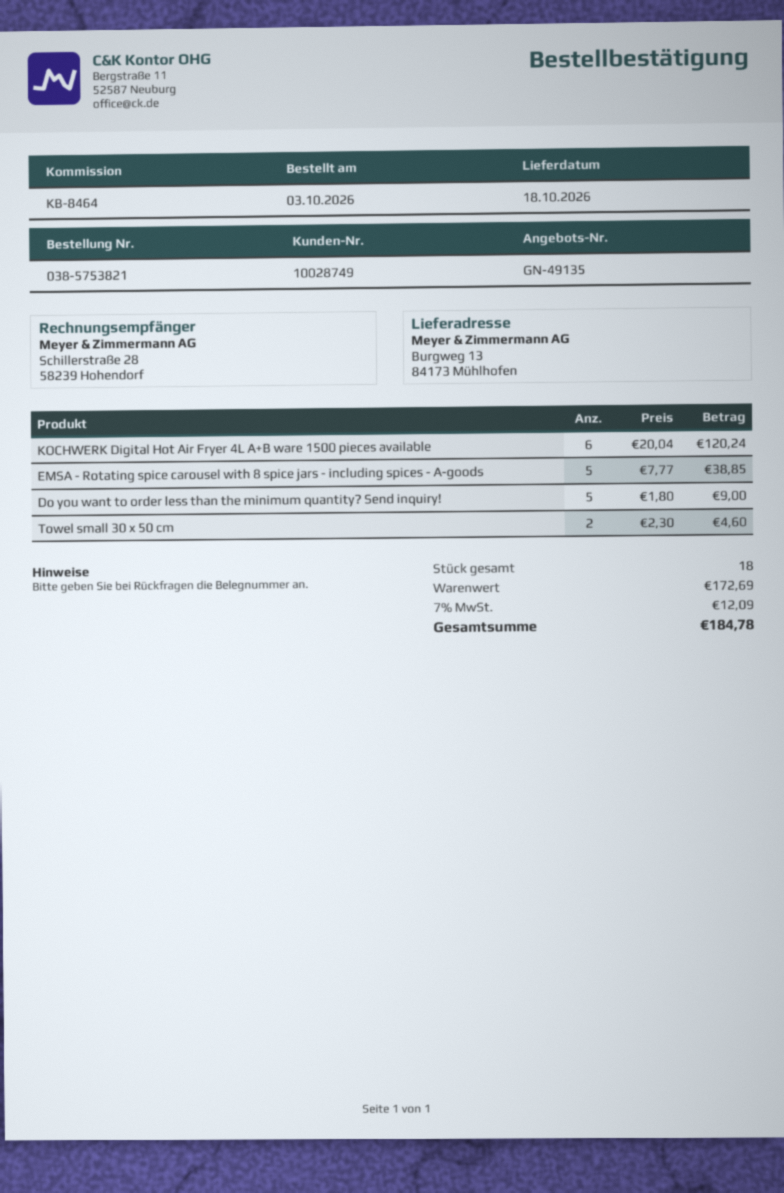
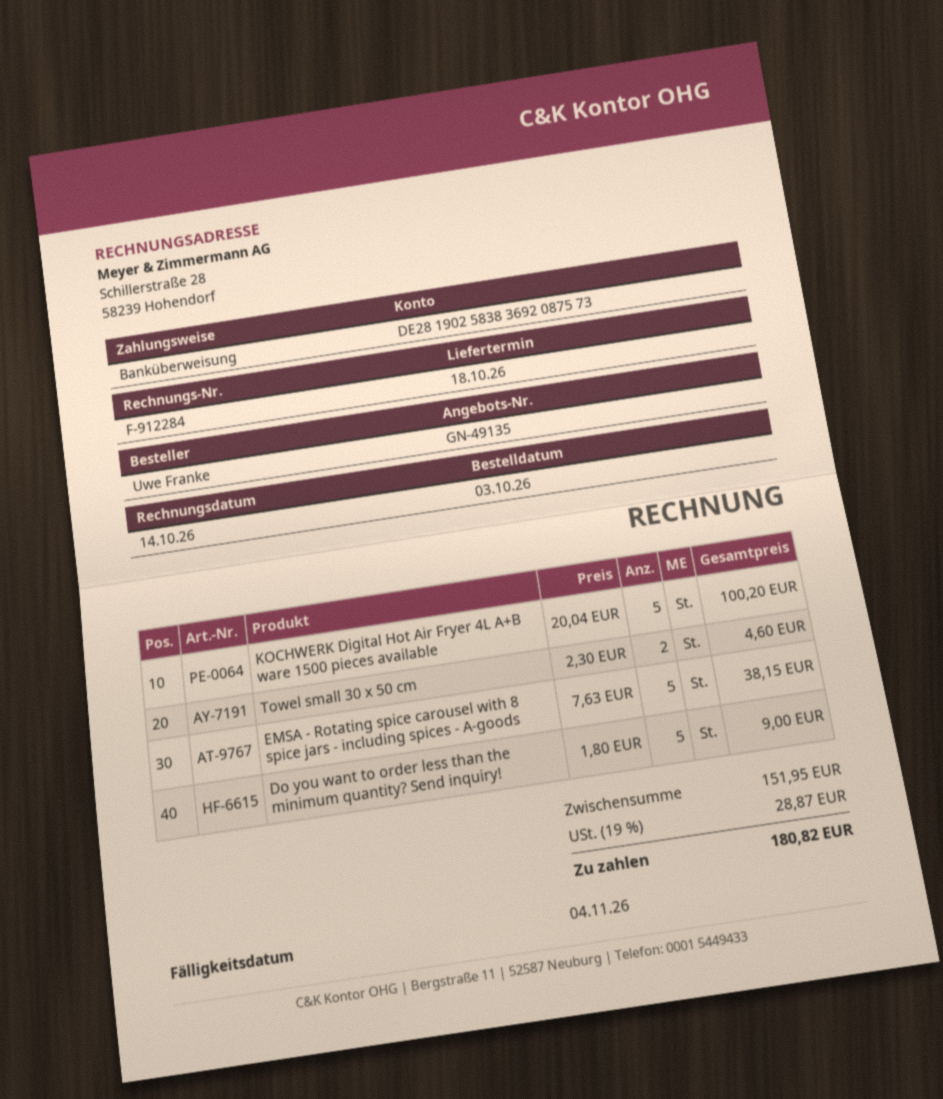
KOCHWERK Digital Hot Air Fryer 4L A+B ware 1500 pieces available: 6 x 20.04 = 120.24 -> 5 x 20.04 = 100.20
EMSA - Rotating spice carousel with 8 spice jars - including spices - A-goods: 5 x 7.77 = 38.85 -> 5 x 7.63 = 38.15
subtotal: 172.69 -> 151.95
tax: 7% = 12.09 -> 19% = 28.87
total: 184.78 -> 180.82

